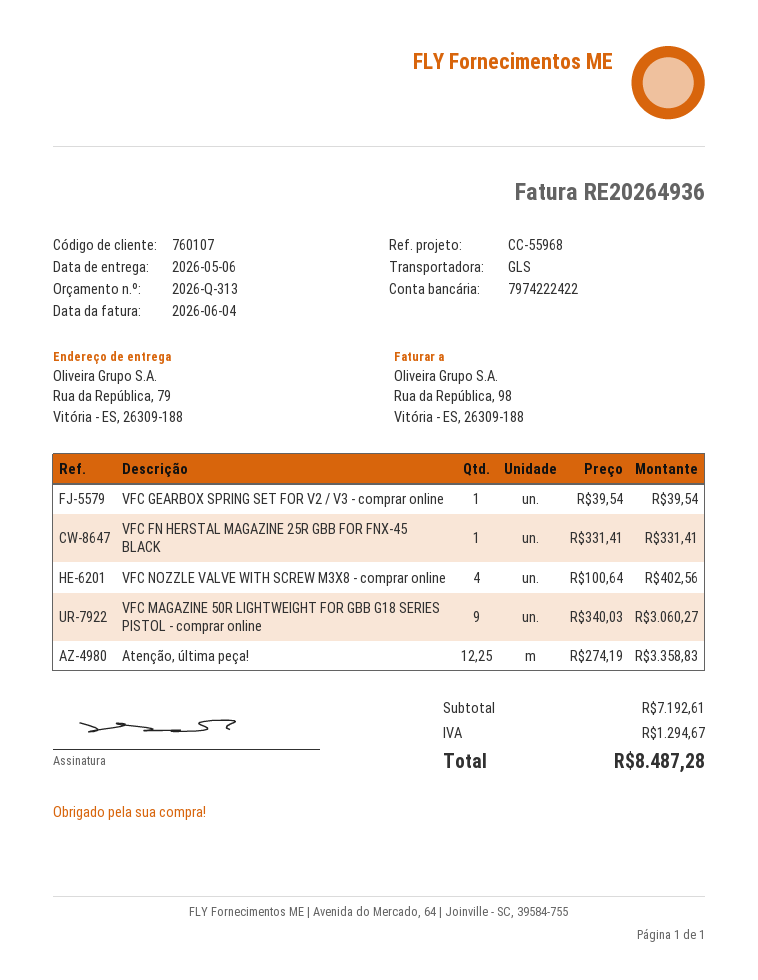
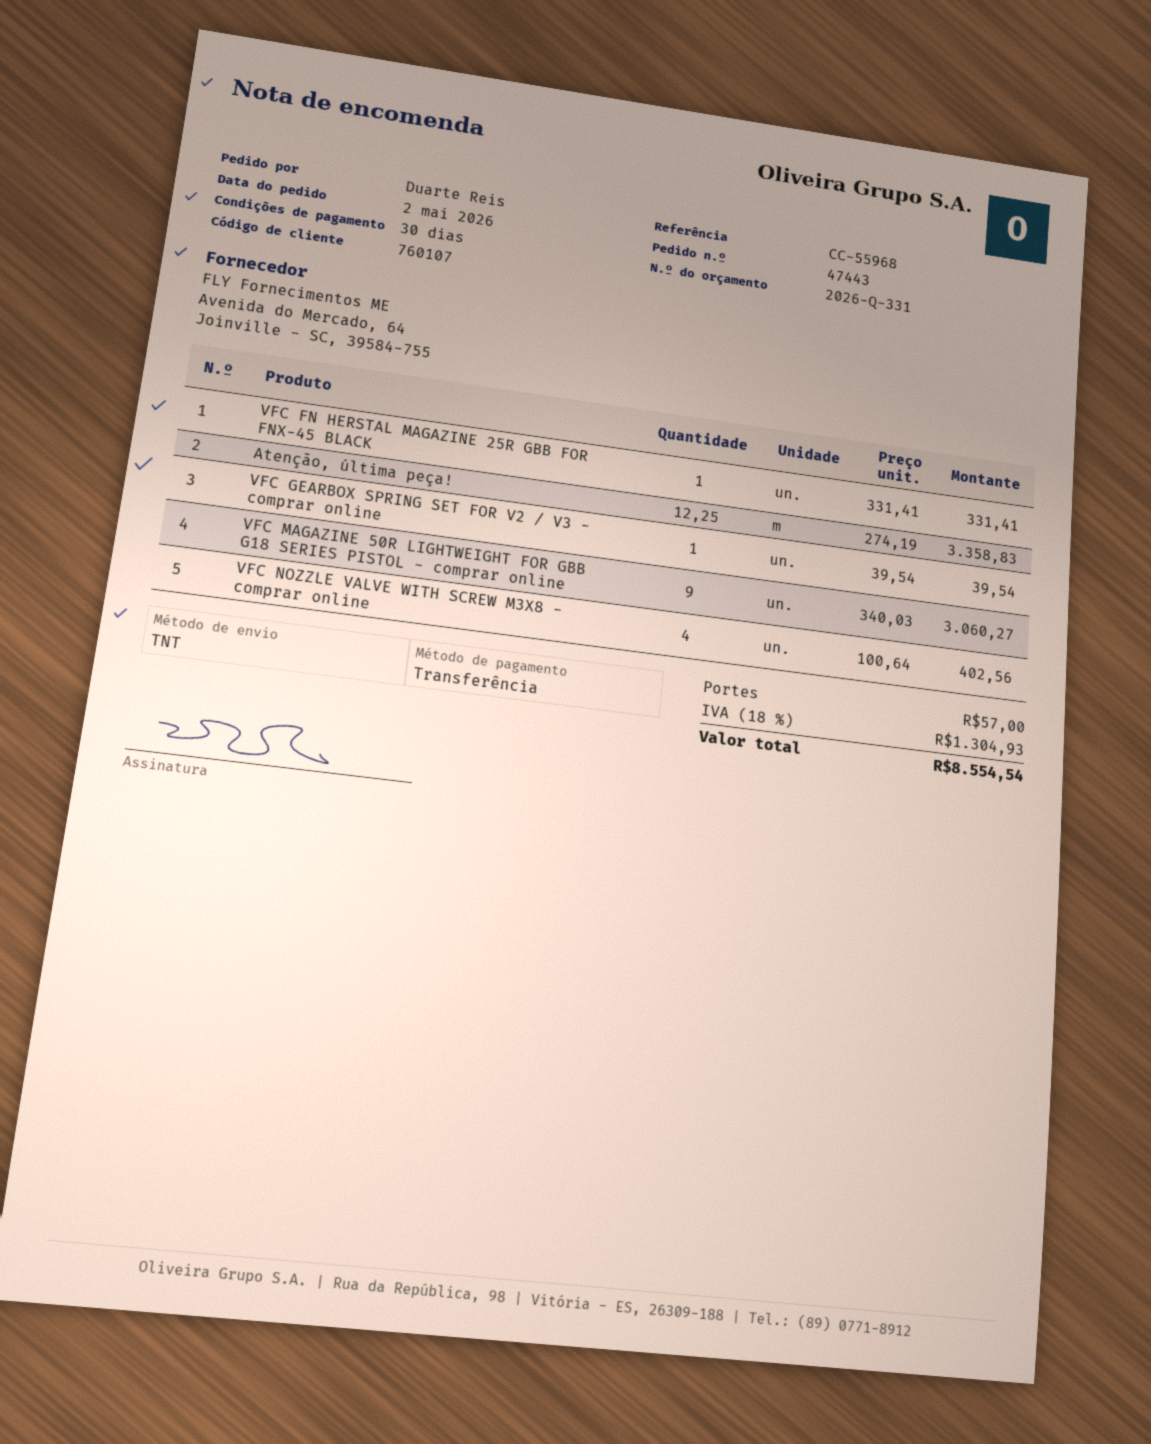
quote number: 2026-Q-313 -> 2026-Q-331
shipping method: GLS -> TNT
shipping: none -> 57.00
tax: 1294.67 -> 1304.93
total: 8487.28 -> 8554.54

